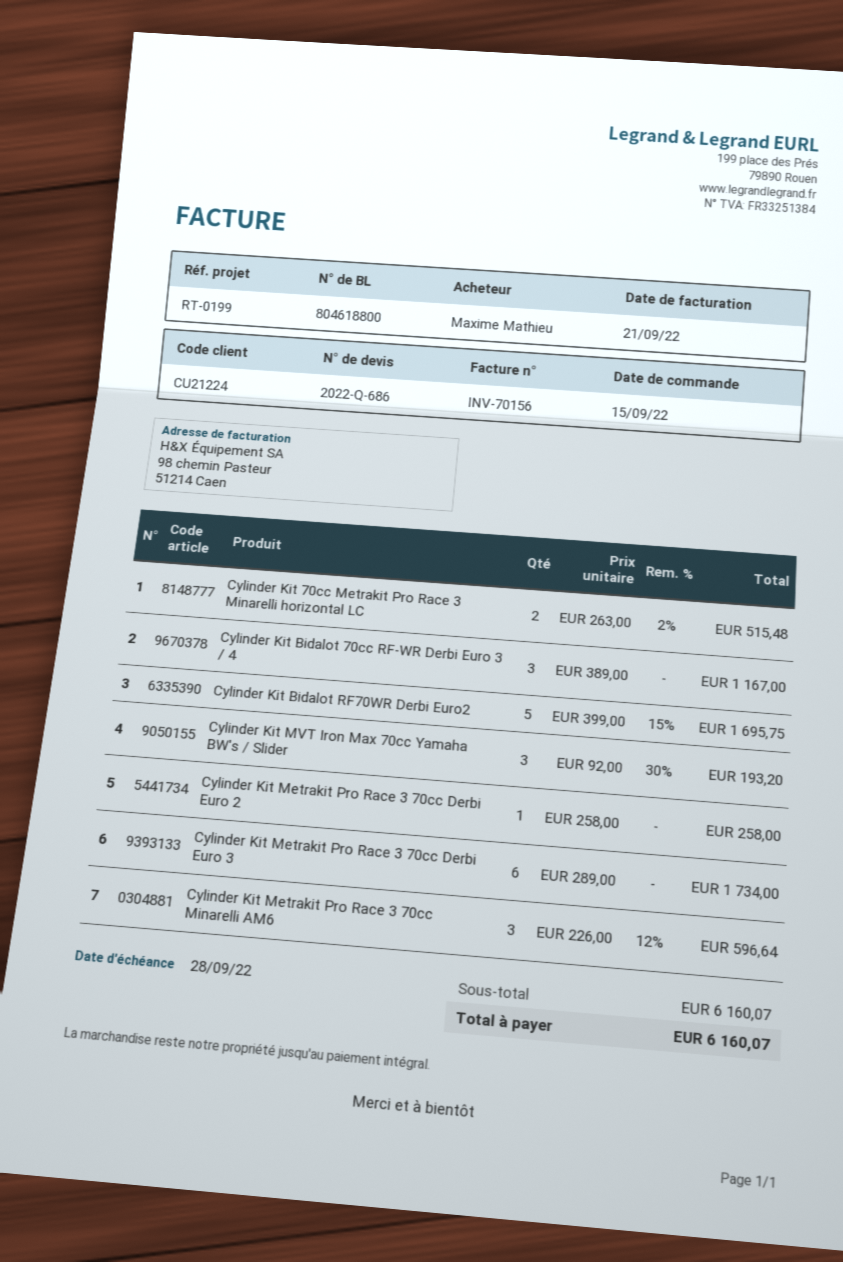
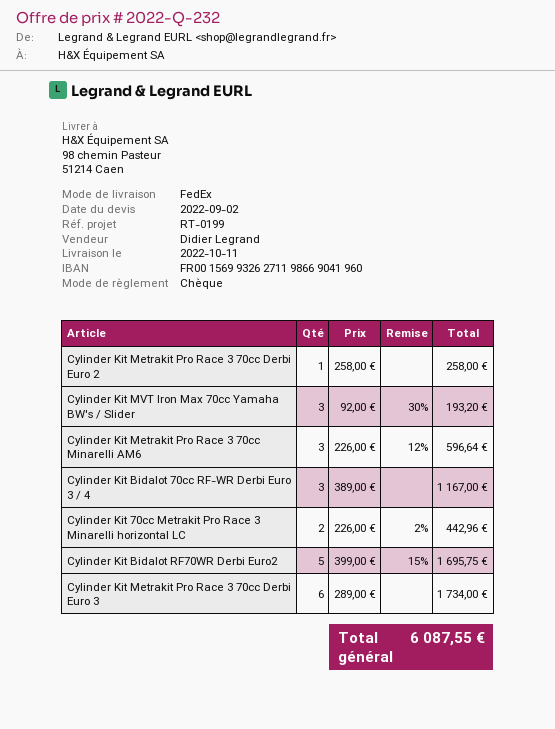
quote number: 2022-Q-686 -> 2022-Q-232
Cylinder Kit 70cc Metrakit Pro Race 3 Minarelli horizontal LC: 2 x 263.00 - 2% = 515.48 -> 2 x 226.00 - 2% = 442.96
total: 6160.07 -> 6087.55

